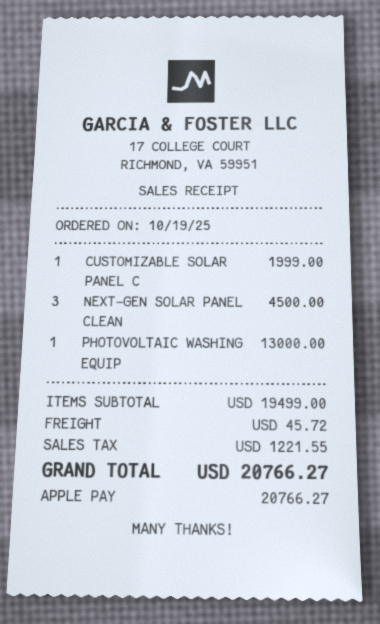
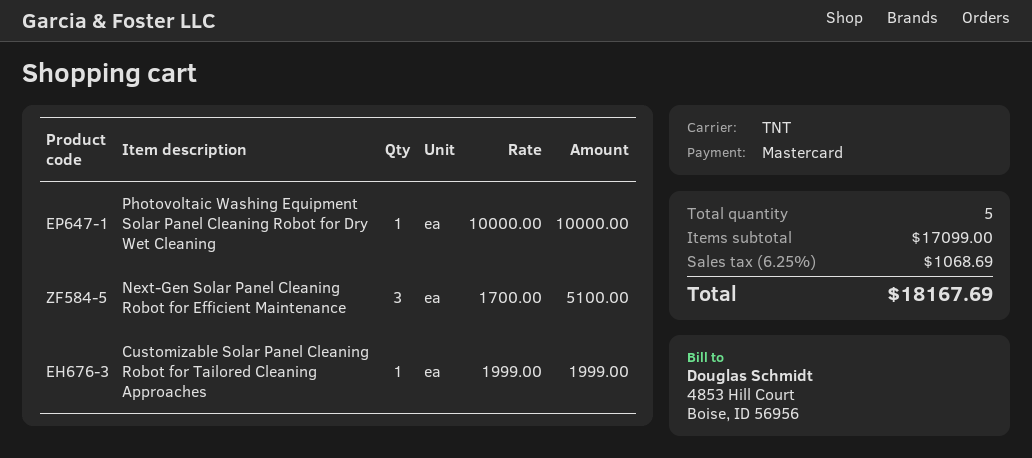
payment method: Apple Pay -> Mastercard
NEXT-GEN SOLAR PANEL CLEAN: 3 for 4500.00 -> 3 for 5100.00
PHOTOVOLTAIC WASHING EQUIP: 1 for 13000.00 -> 1 for 10000.00
subtotal: 19499.00 -> 17099.00
shipping: 45.72 -> none
tax: 1221.55 -> 1068.69
total: 20766.27 -> 18167.69

